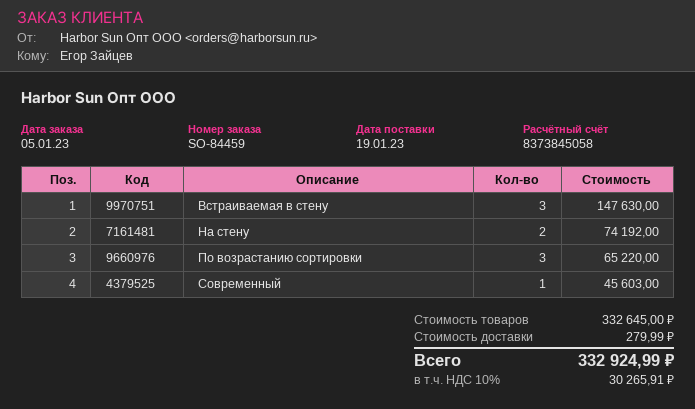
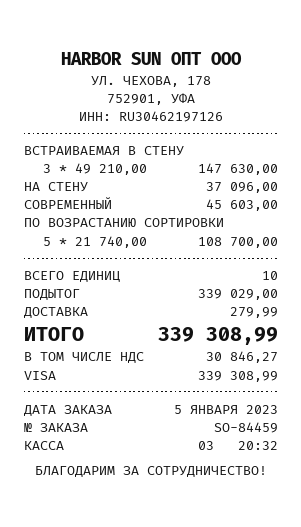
На стену: 2 for 74192.00 -> 1 for 37096.00
По возрастанию сортировки: 3 for 65220.00 -> 5 for 108700.00
subtotal: 332645.00 -> 339029.00
tax: 30265.91 -> 30846.27
total: 332924.99 -> 339308.99

